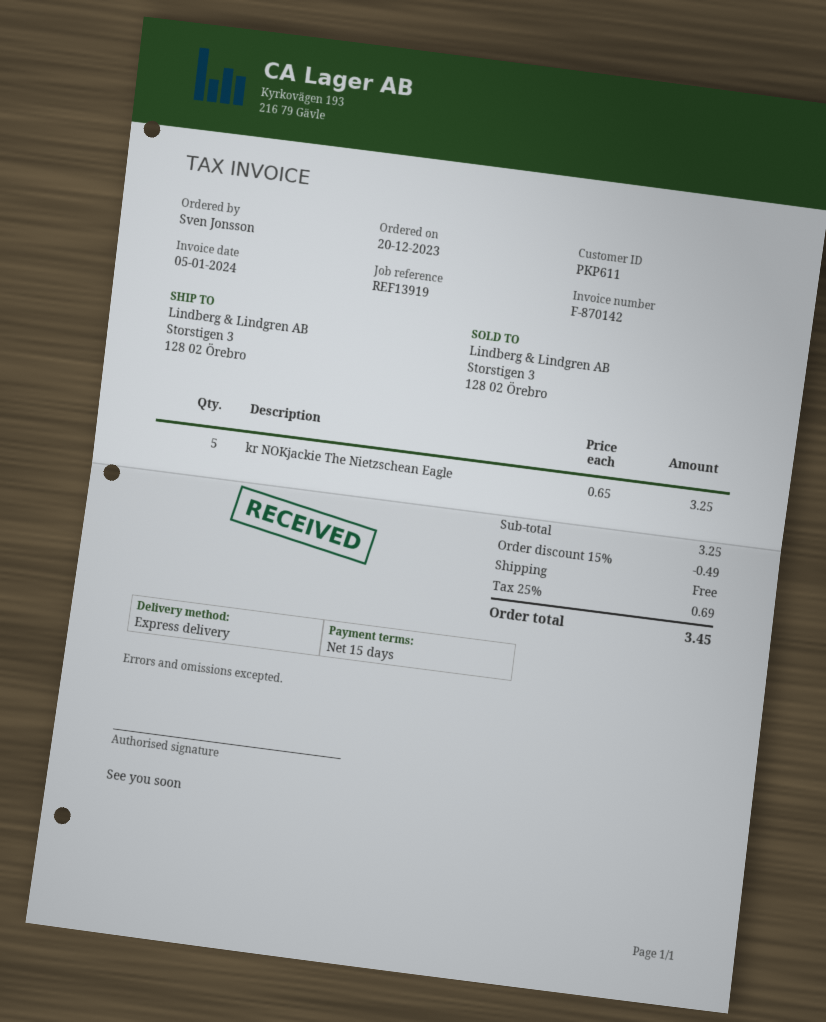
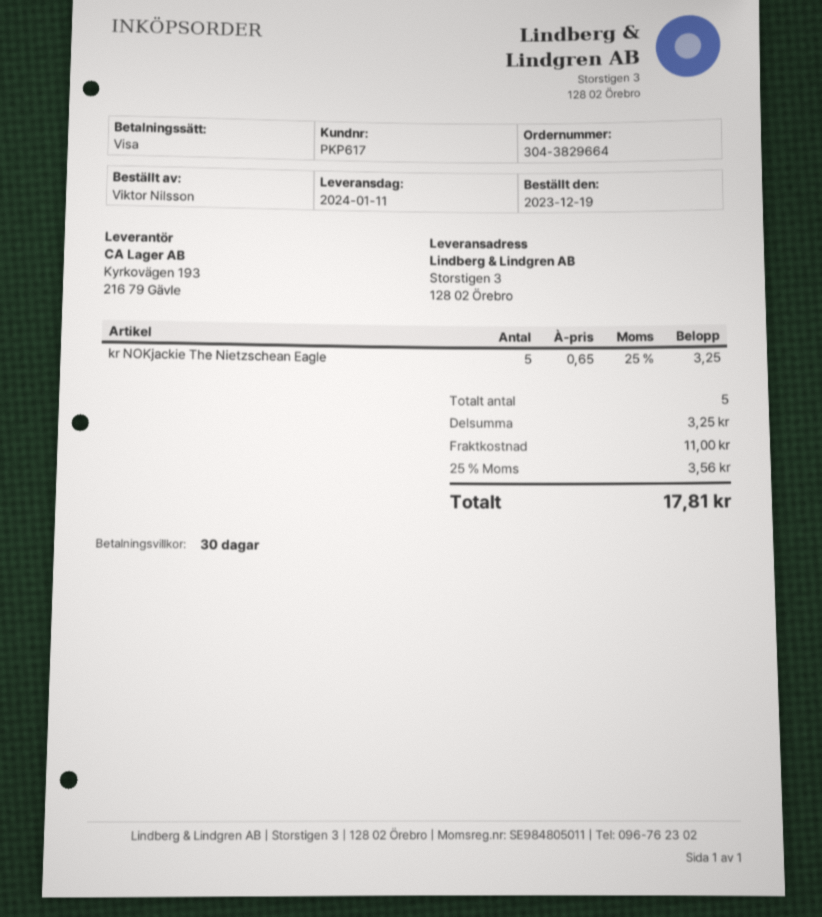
order date: 2023-12-20 -> 2023-12-19
payment terms: 15 days -> 30 days
customer number: PKP611 -> PKP617
ordered by: Sven Jonsson -> Viktor Nilsson
discount: 15% = 0.49 -> none
shipping: 0.00 -> 11.00
tax: 25% = 0.69 -> 25% = 3.56
total: 3.45 -> 17.81

